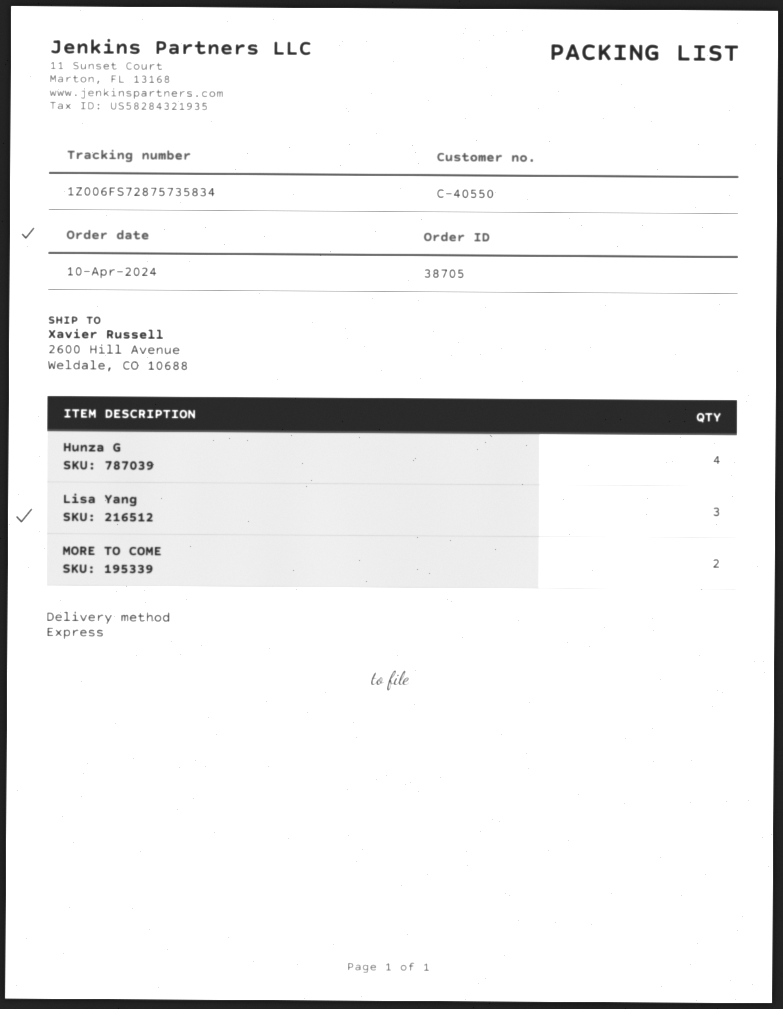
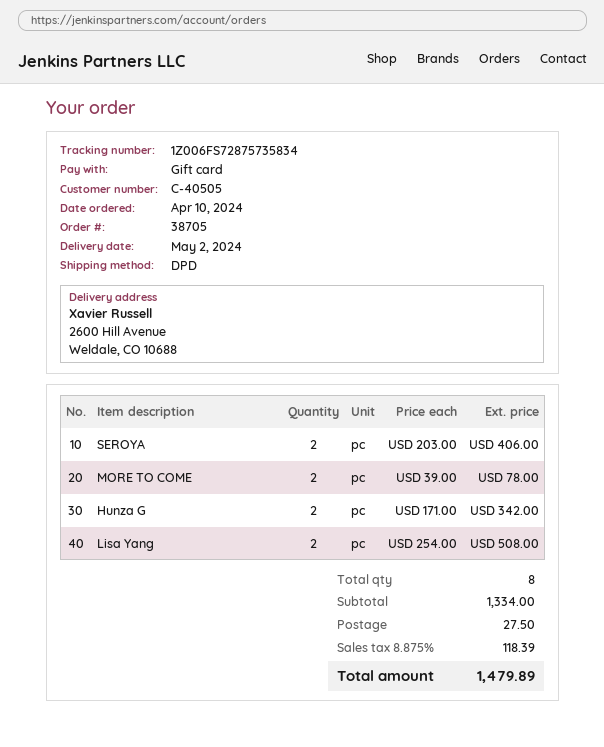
customer number: C-40550 -> C-40505
shipping method: express -> DPD
Hunza G: 4 -> 2
Lisa Yang: 3 -> 2
SEROYA: none -> 2

